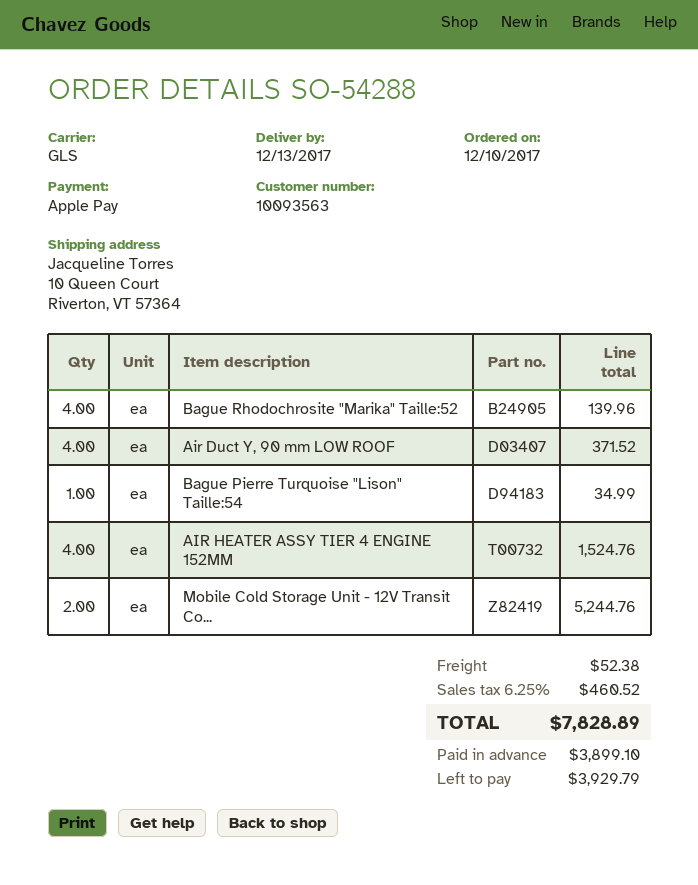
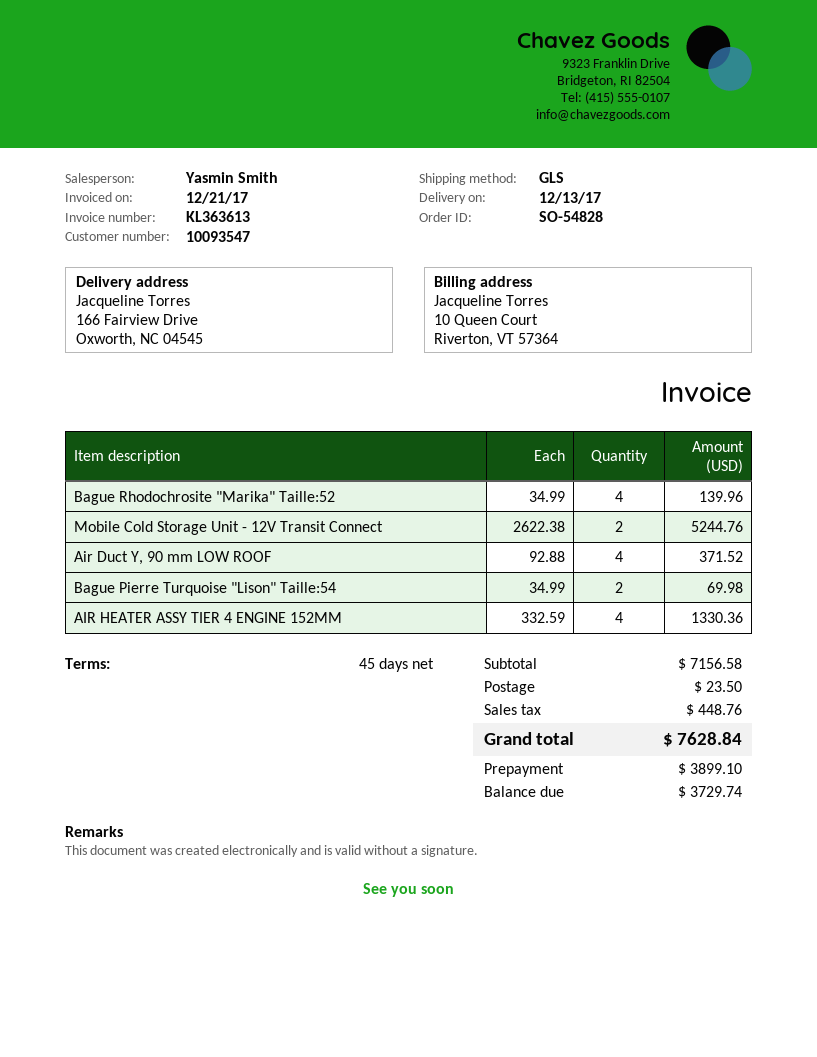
order number: SO-54288 -> SO-54828
customer number: 10093563 -> 10093547
ship to: 10 Queen Court, Riverton, VT 57364 -> 166 Fairview Drive, Oxworth, NC 04545
Bague Pierre Turquoise "Lison" Taille:54: 1 for 34.99 -> 2 for 69.98
AIR HEATER ASSY TIER 4 ENGINE 152MM: 4 for 1524.76 -> 4 for 1330.36
shipping: 52.38 -> 23.50
tax: 460.52 -> 448.76
total: 7828.89 -> 7628.84
balance: 3929.79 -> 3729.74

